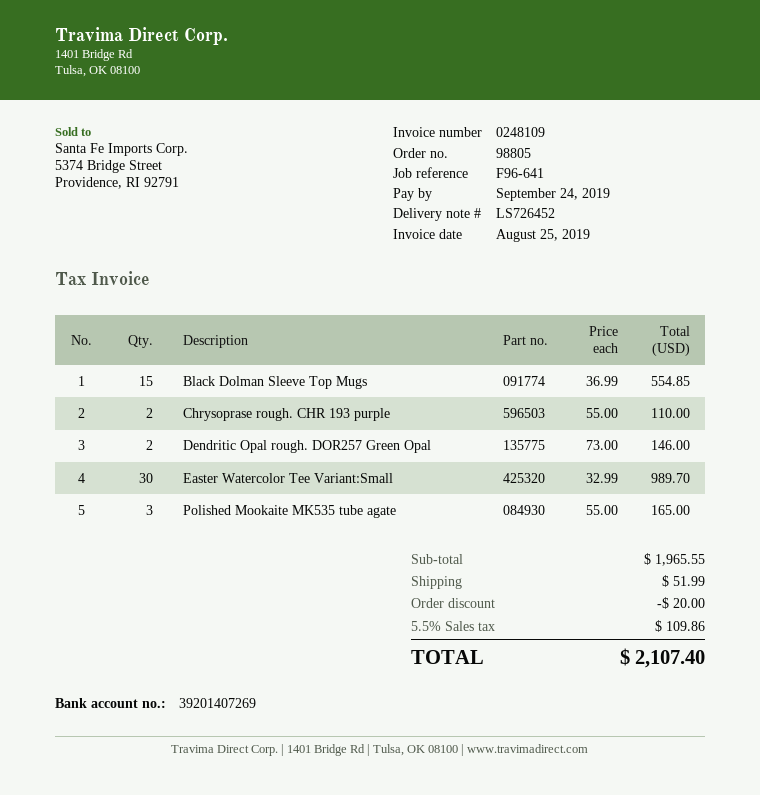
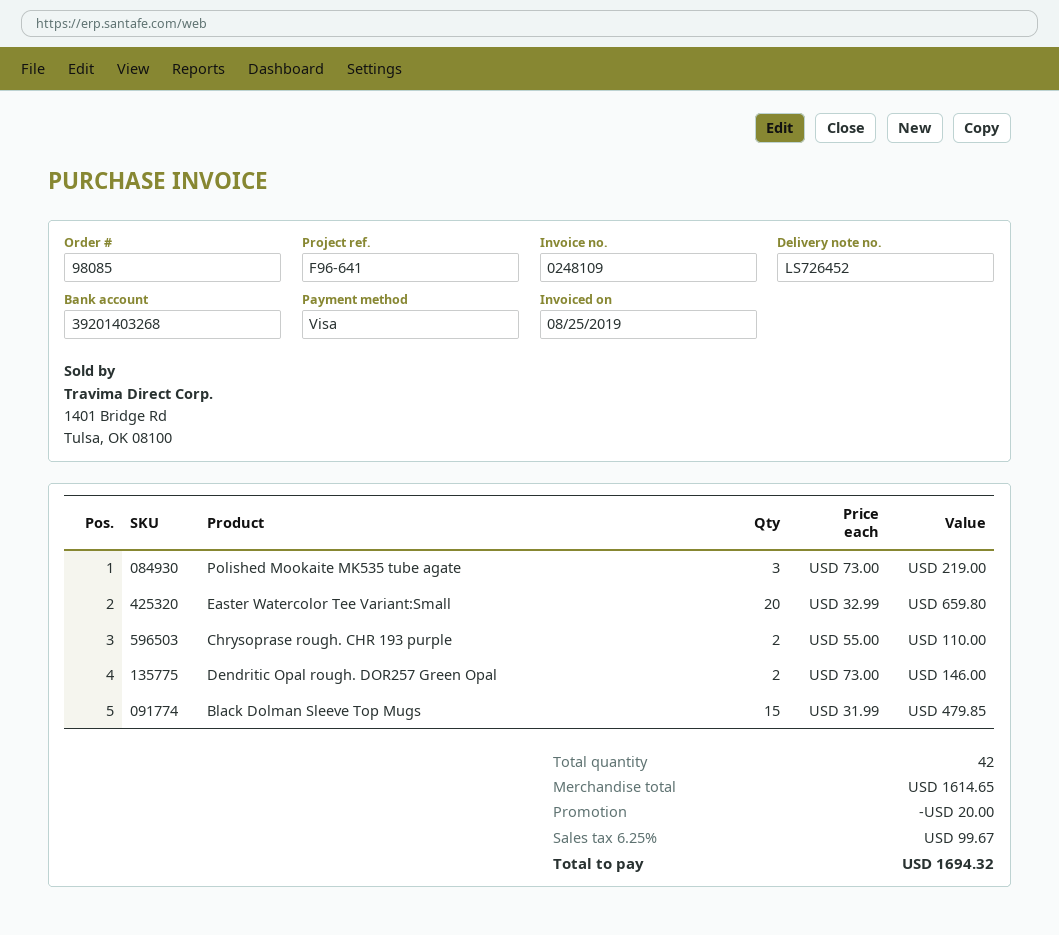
order number: 98805 -> 98085
bank account: 39201407269 -> 39201403268
Black Dolman Sleeve Top Mugs: 15 x 36.99 = 554.85 -> 15 x 31.99 = 479.85
Easter Watercolor Tee Variant:Small: 30 x 32.99 = 989.70 -> 20 x 32.99 = 659.80
Polished Mookaite MK535 tube agate: 3 x 55.00 = 165.00 -> 3 x 73.00 = 219.00
subtotal: 1965.55 -> 1614.65
shipping: 51.99 -> none
tax: 5.5% = 109.86 -> 6.25% = 99.67
total: 2107.40 -> 1694.32

